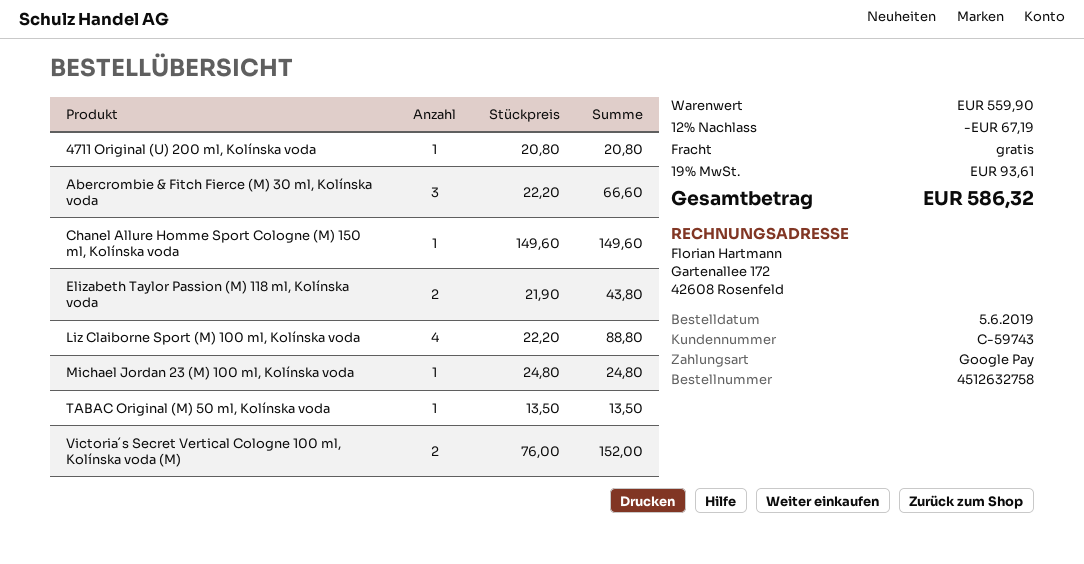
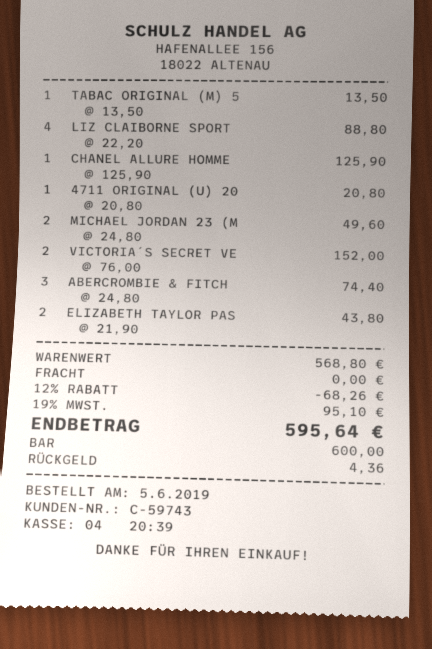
payment method: Google Pay -> cash
Abercrombie & Fitch Fierce (M) 30 ml, Kolínska voda: 3 x 22.20 = 66.60 -> 3 x 24.80 = 74.40
Chanel Allure Homme Sport Cologne (M) 150 ml, Kolínska voda: 1 x 149.60 = 149.60 -> 1 x 125.90 = 125.90
Michael Jordan 23 (M) 100 ml, Kolínska voda: 1 x 24.80 = 24.80 -> 2 x 24.80 = 49.60
subtotal: 559.90 -> 568.80
discount: 12% = 67.19 -> 12% = 68.26
tax: 19% = 93.61 -> 19% = 95.10
total: 586.32 -> 595.64

